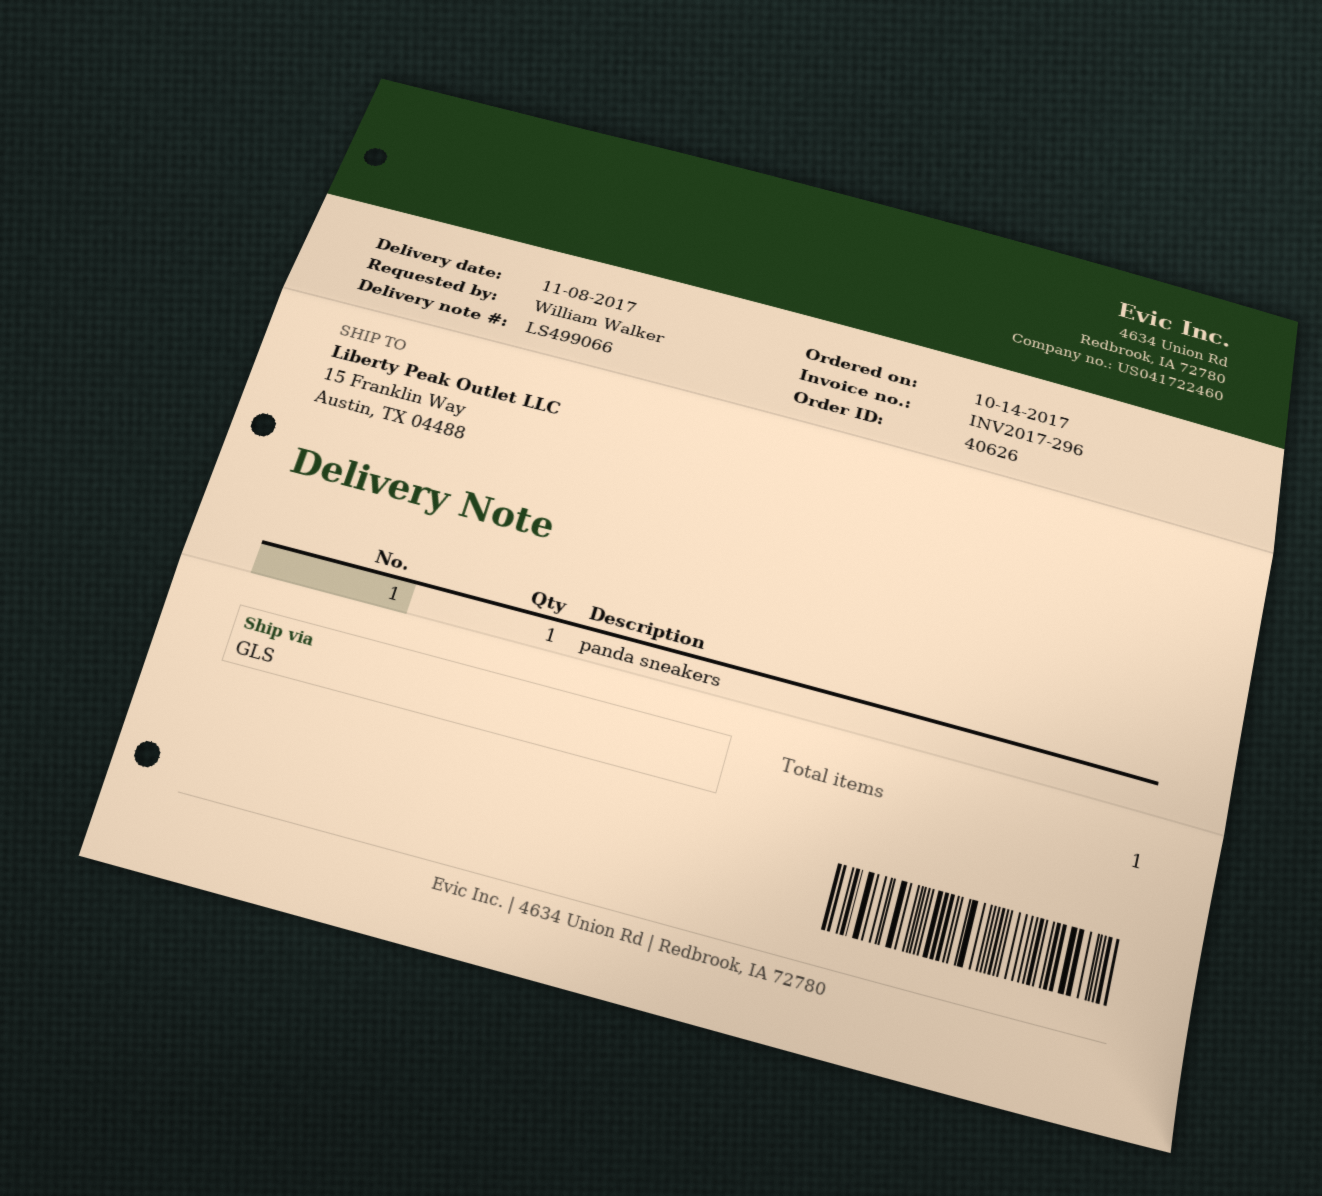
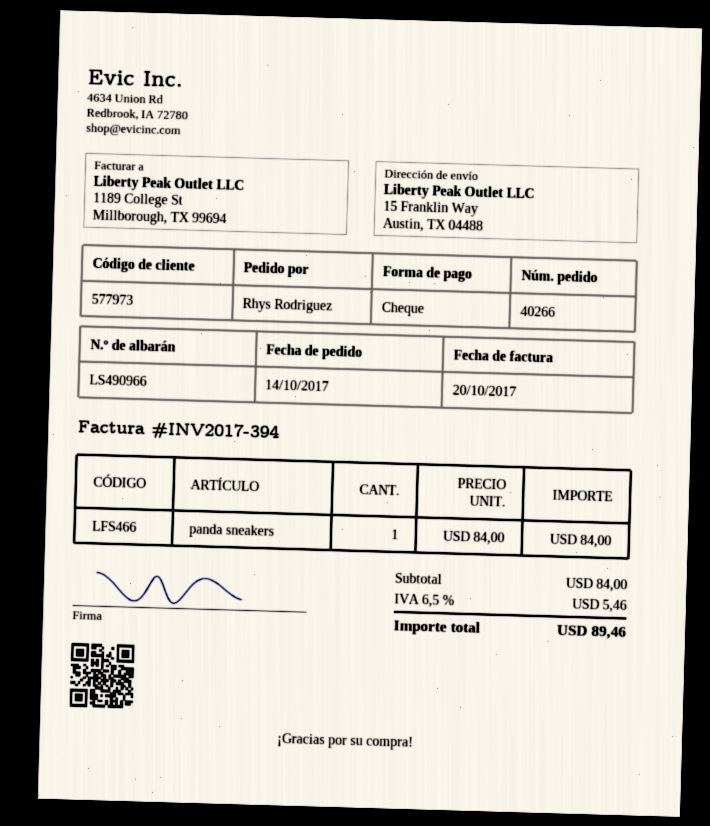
order number: 40626 -> 40266
delivery note number: LS499066 -> LS490966
invoice number: INV2017-296 -> INV2017-394
ordered by: William Walker -> Rhys Rodriguez

